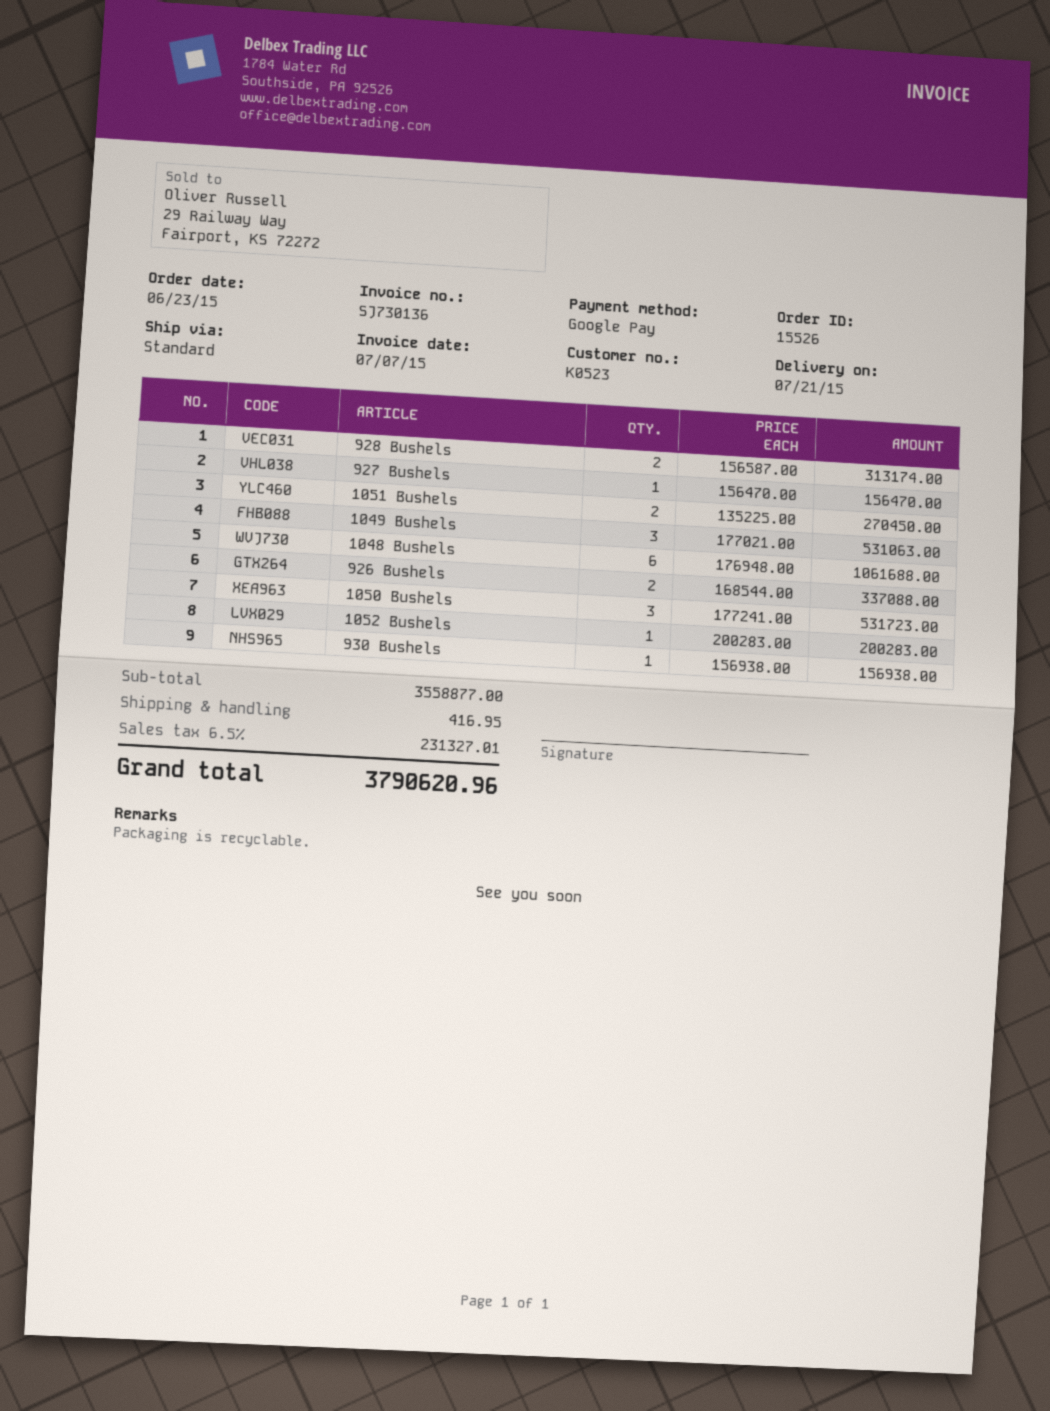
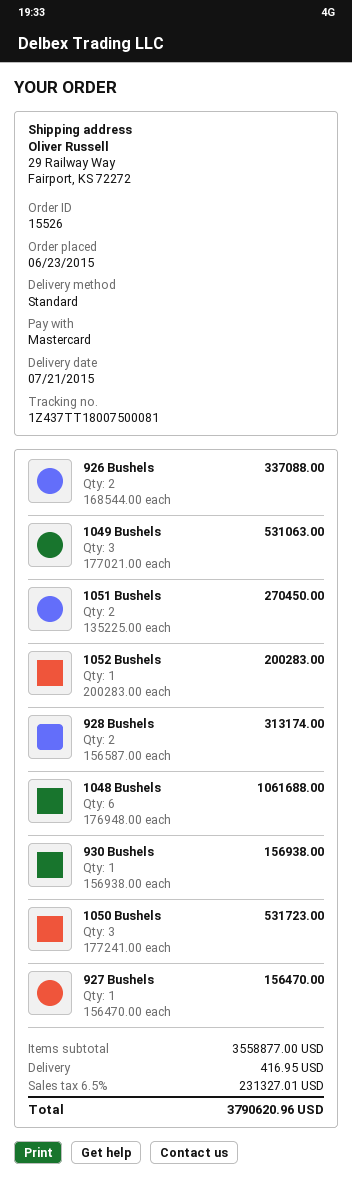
payment method: Google Pay -> Mastercard

